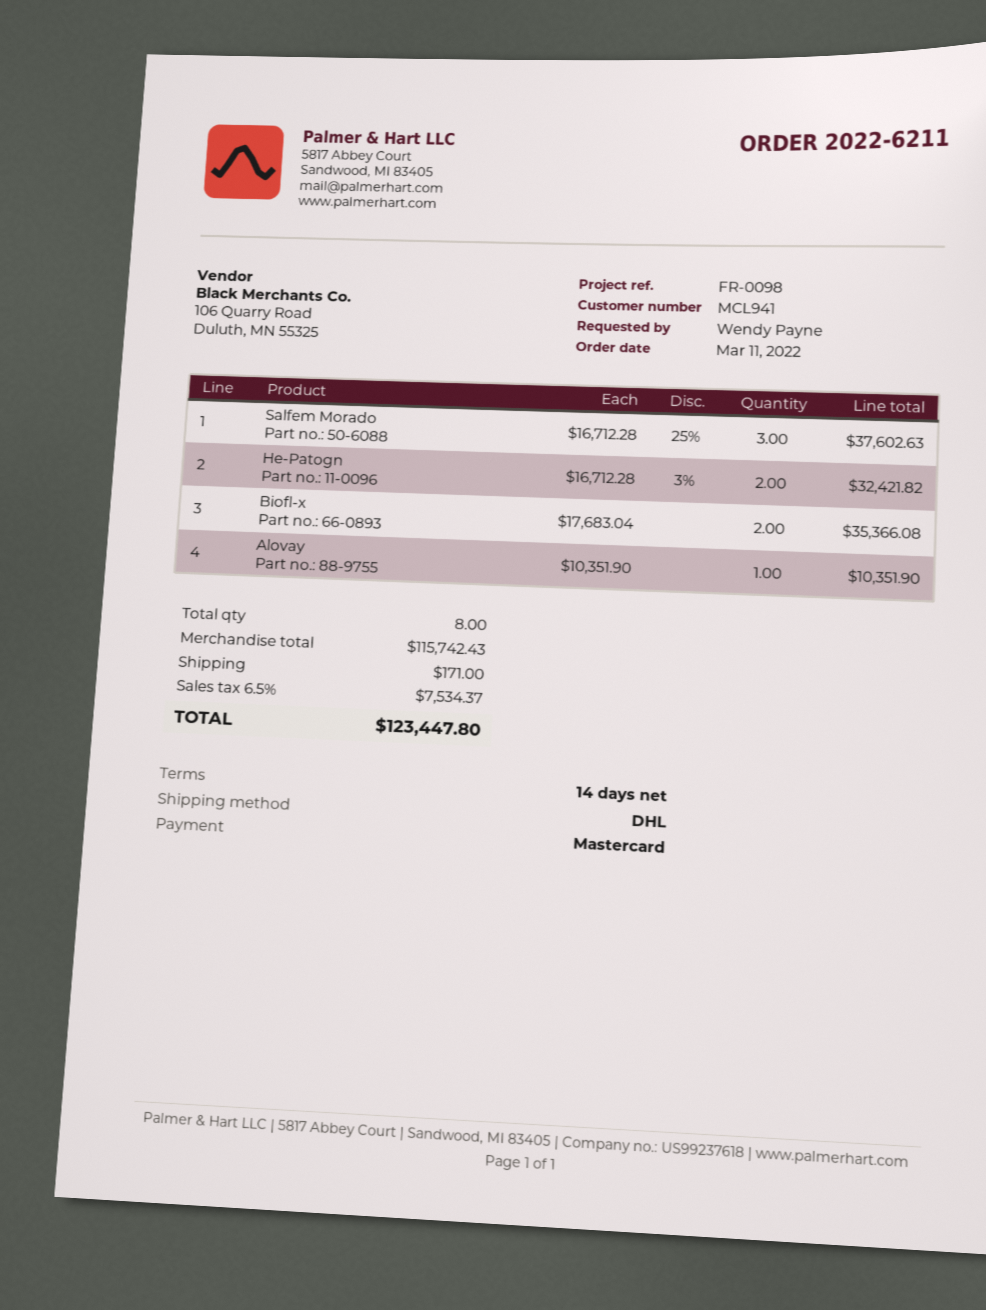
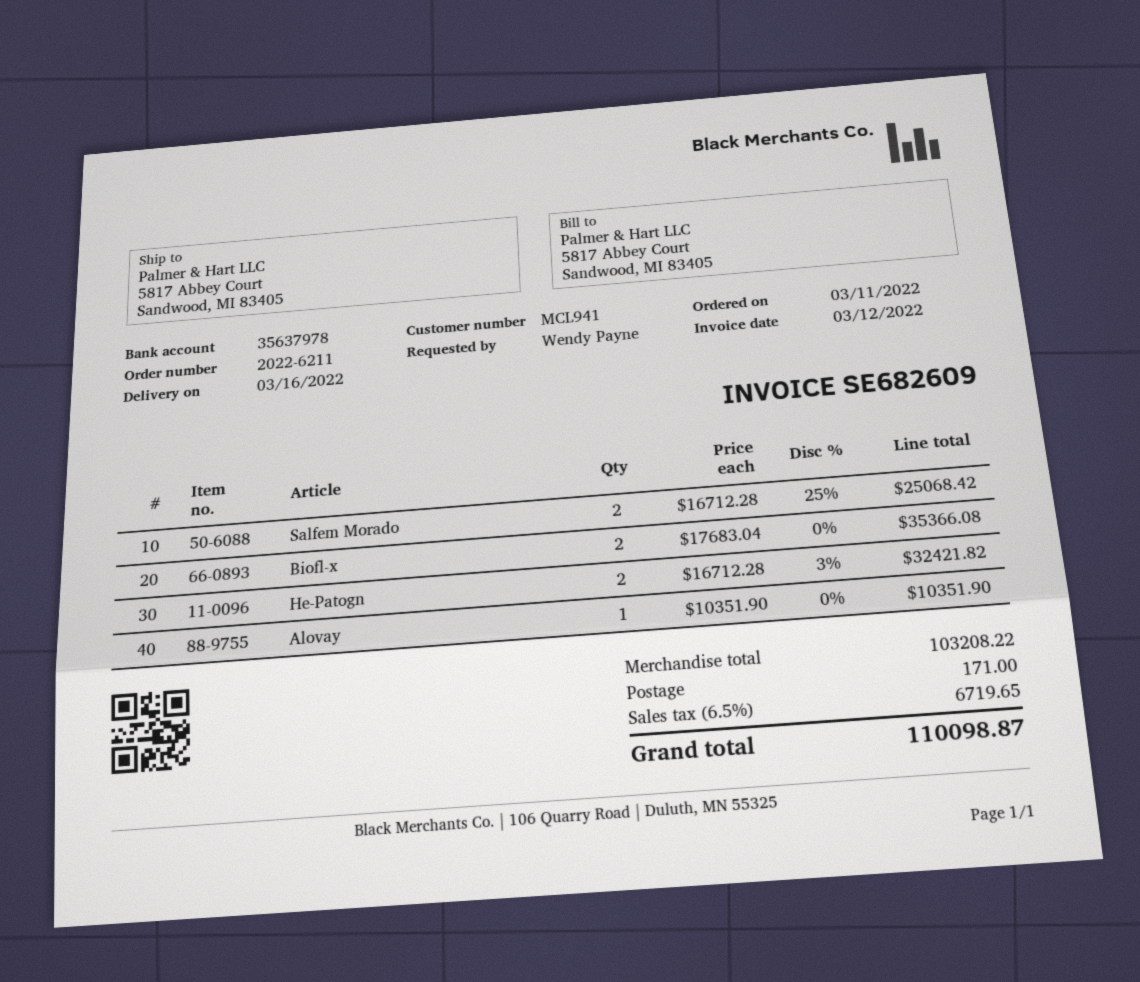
Salfem Morado: 3 x 16712.28 - 25% = 37602.63 -> 2 x 16712.28 - 25% = 25068.42
subtotal: 115742.43 -> 103208.22
tax: 6.5% = 7534.37 -> 6.5% = 6719.65
total: 123447.80 -> 110098.87

